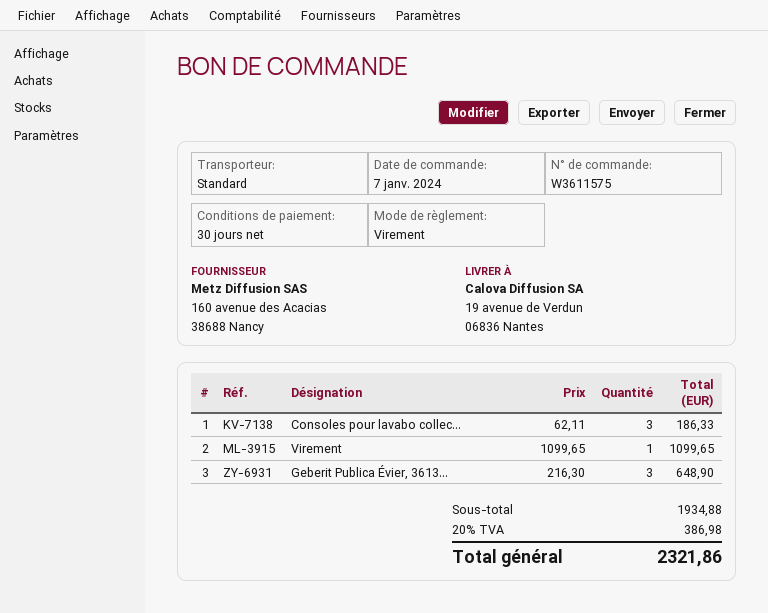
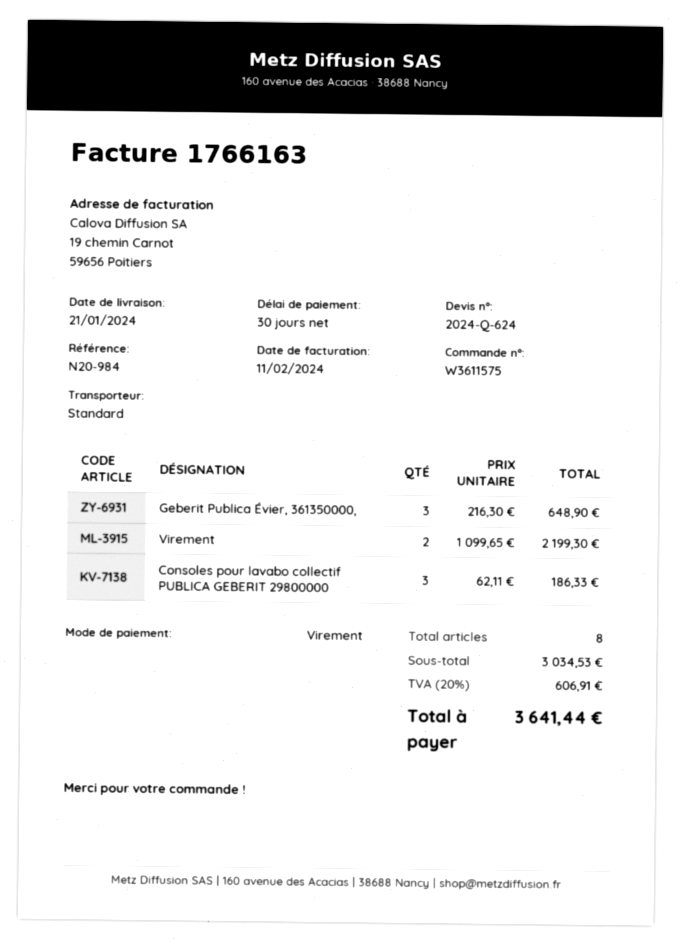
Virement: 1 x 1099.65 = 1099.65 -> 2 x 1099.65 = 2199.30
subtotal: 1934.88 -> 3034.53
tax: 20% = 386.98 -> 20% = 606.91
total: 2321.86 -> 3641.44

